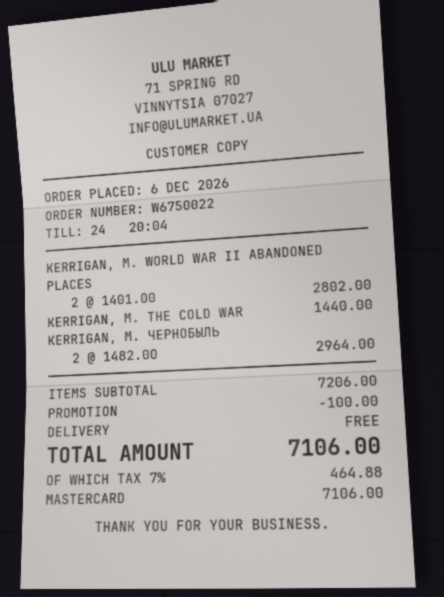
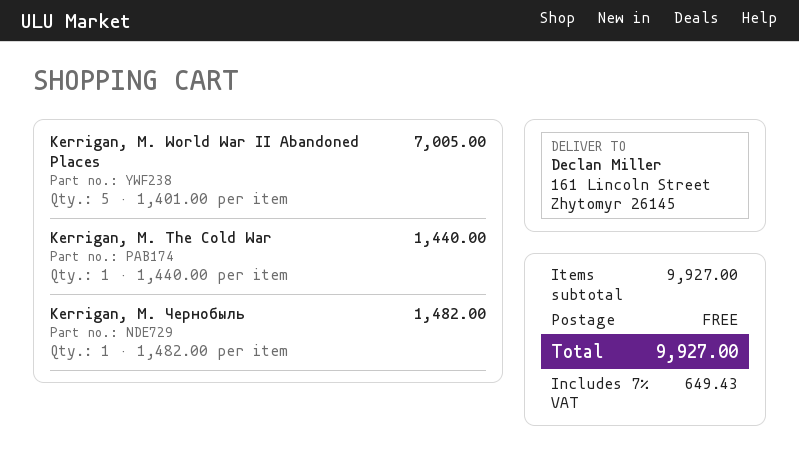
KERRIGAN, M. WORLD WAR II ABANDONED PLACES: 2 x 1401.00 = 2802.00 -> 5 x 1401.00 = 7005.00
KERRIGAN, M. ЧЕРНОБЫЛЬ: 2 x 1482.00 = 2964.00 -> 1 x 1482.00 = 1482.00
subtotal: 7206.00 -> 9927.00
discount: 100.00 -> none
tax: 7% = 464.88 -> 7% = 649.43
total: 7106.00 -> 9927.00

